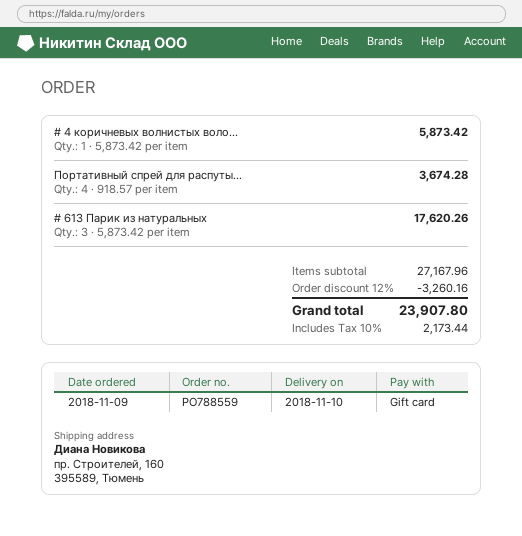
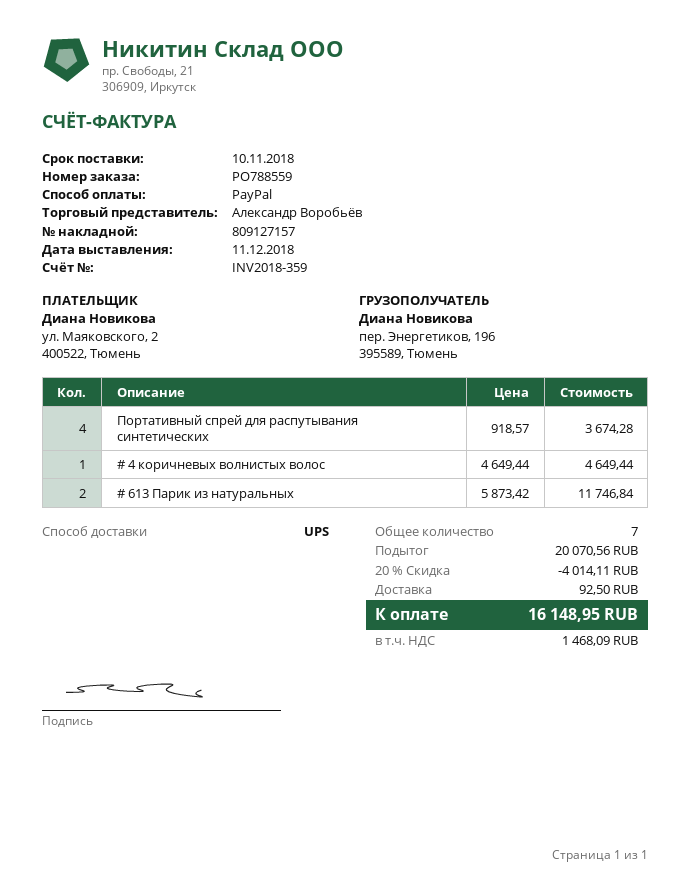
payment method: gift card -> PayPal
ship to: пр. Строителей, 160, 395589, Тюмень -> пер. Энергетиков, 196, 395589, Тюмень
# 4 коричневых волнистых воло...: 1 x 5873.42 = 5873.42 -> 1 x 4649.44 = 4649.44
# 613 Парик из натуральных: 3 x 5873.42 = 17620.26 -> 2 x 5873.42 = 11746.84
subtotal: 27167.96 -> 20070.56
discount: 12% = 3260.16 -> 20% = 4014.11
shipping: none -> 92.50
tax: 2173.44 -> 1468.09
total: 23907.80 -> 16148.95

